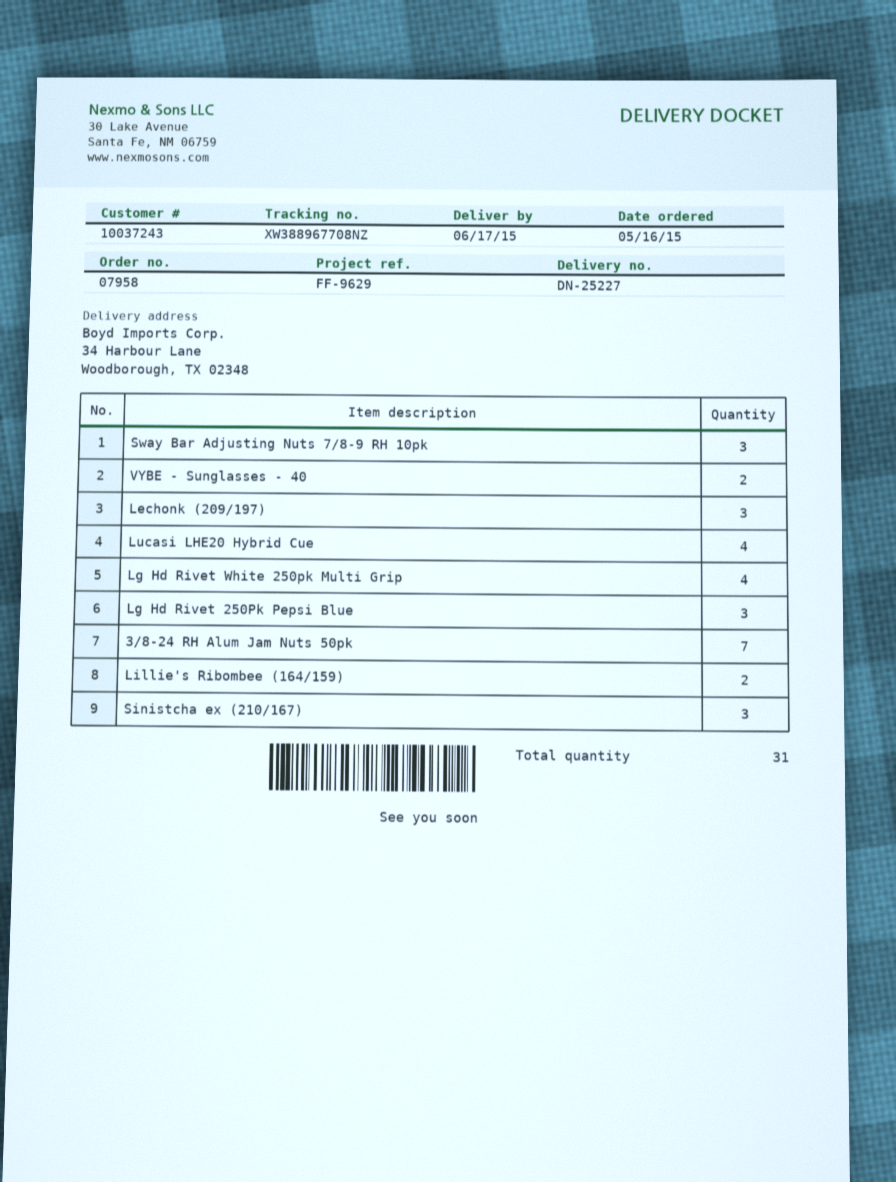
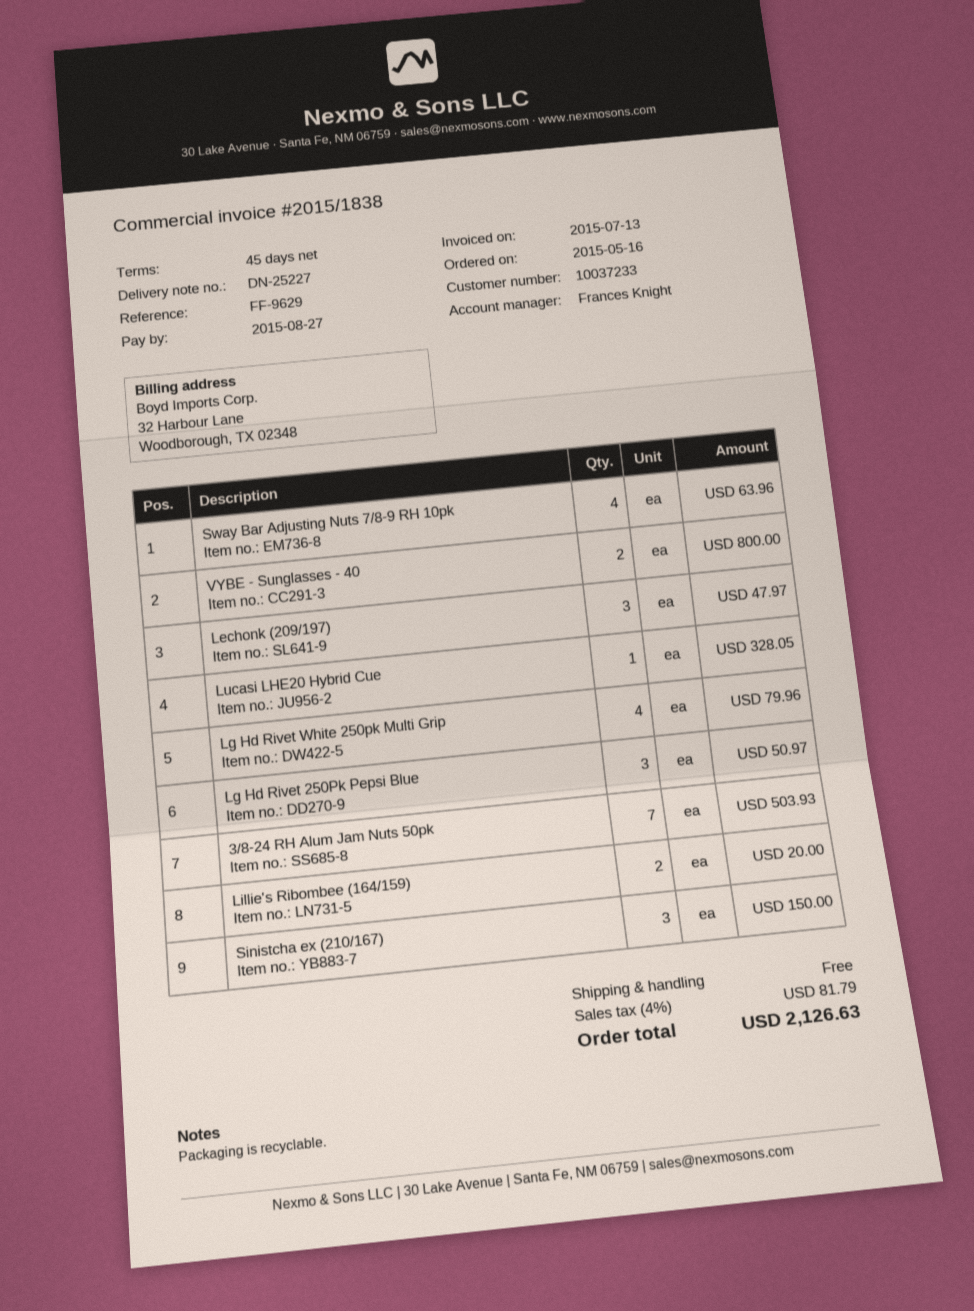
customer number: 10037243 -> 10037233
Sway Bar Adjusting Nuts 7/8-9 RH 10pk: 3 -> 4
Lucasi LHE20 Hybrid Cue: 4 -> 1

